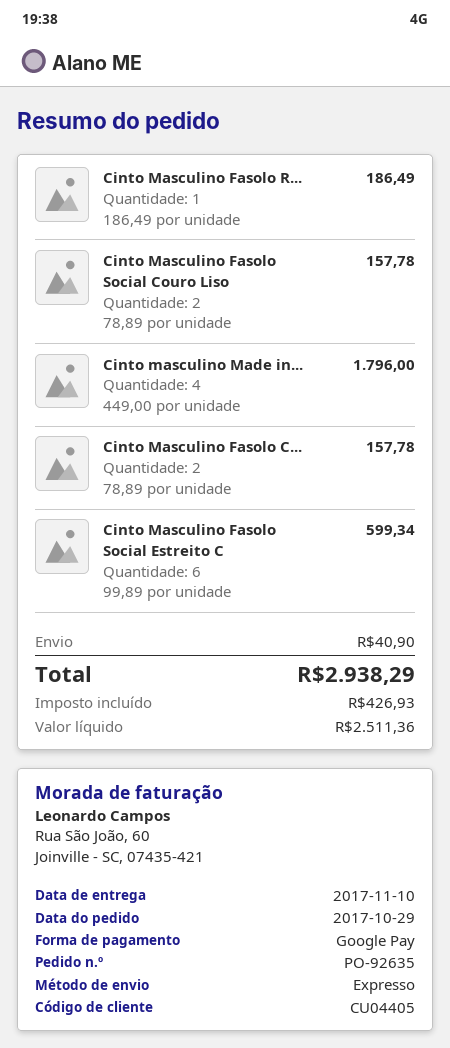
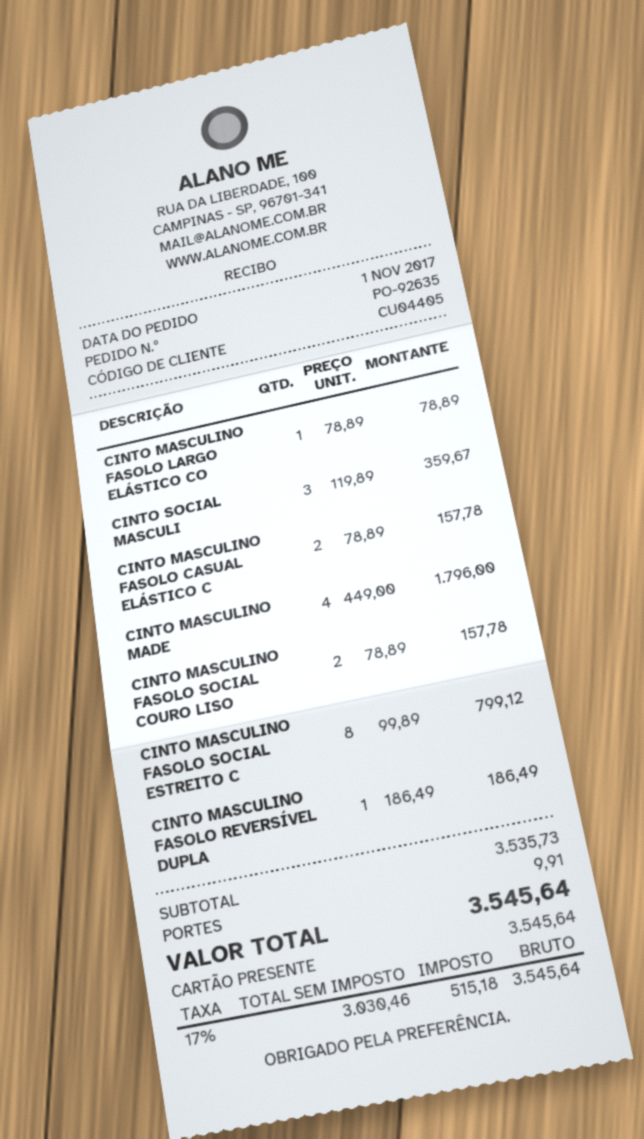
order date: 2017-10-29 -> 2017-11-01
payment method: Google Pay -> gift card
Cinto Masculino Fasolo Social Estreito C: 6 x 99.89 = 599.34 -> 8 x 99.89 = 799.12
CINTO MASCULINO FASOLO LARGO ELÁSTICO CO: none -> 1 x 78.89 = 78.89
CINTO SOCIAL MASCULI: none -> 3 x 119.89 = 359.67
shipping: 40.90 -> 9.91
net: 2511.36 -> 3030.46
tax: 426.93 -> 515.18
total: 2938.29 -> 3545.64

